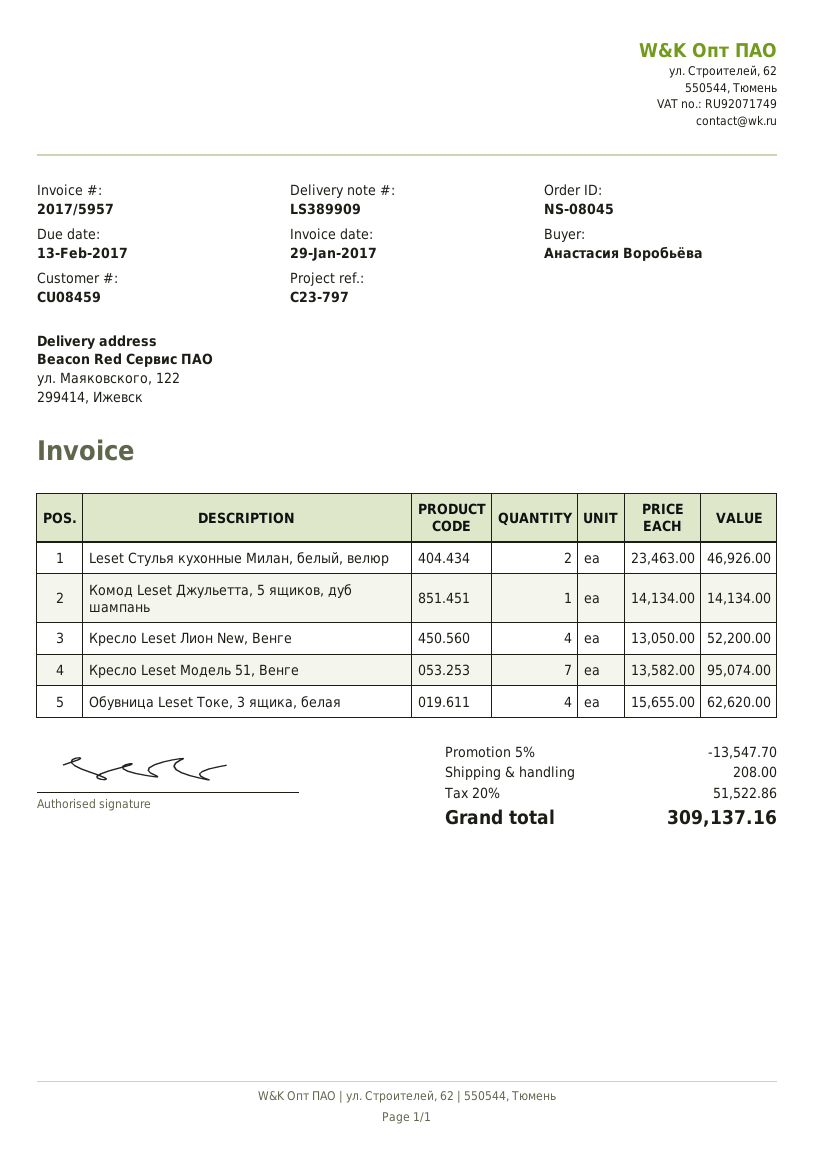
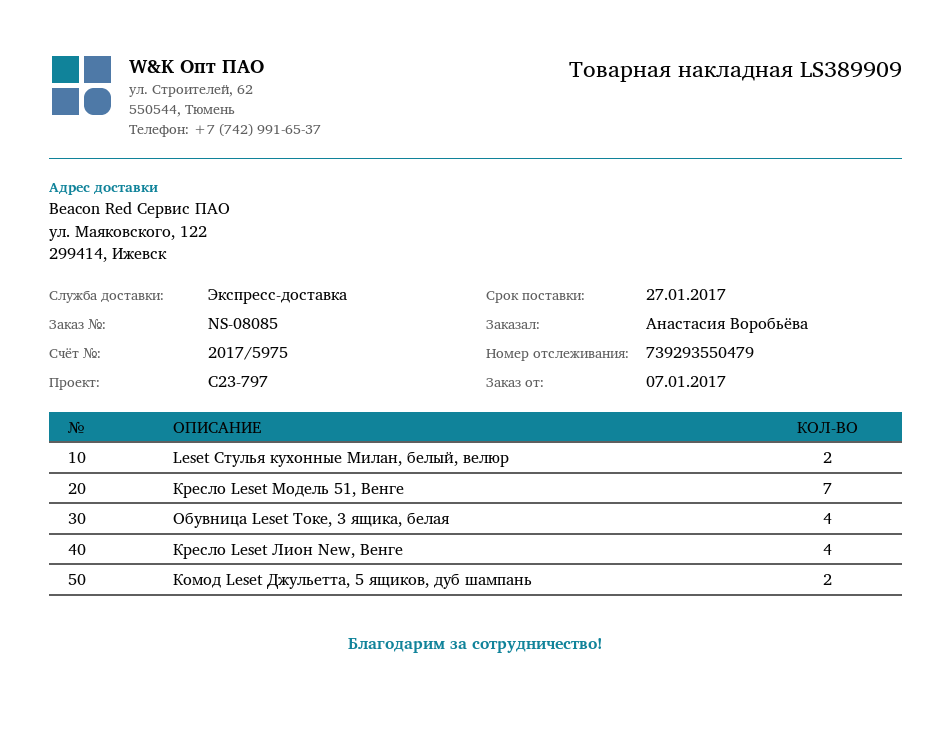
order number: NS-08045 -> NS-08085
invoice number: 2017/5957 -> 2017/5975
Комод Leset Джульетта, 5 ящиков, дуб шампань: 1 -> 2

